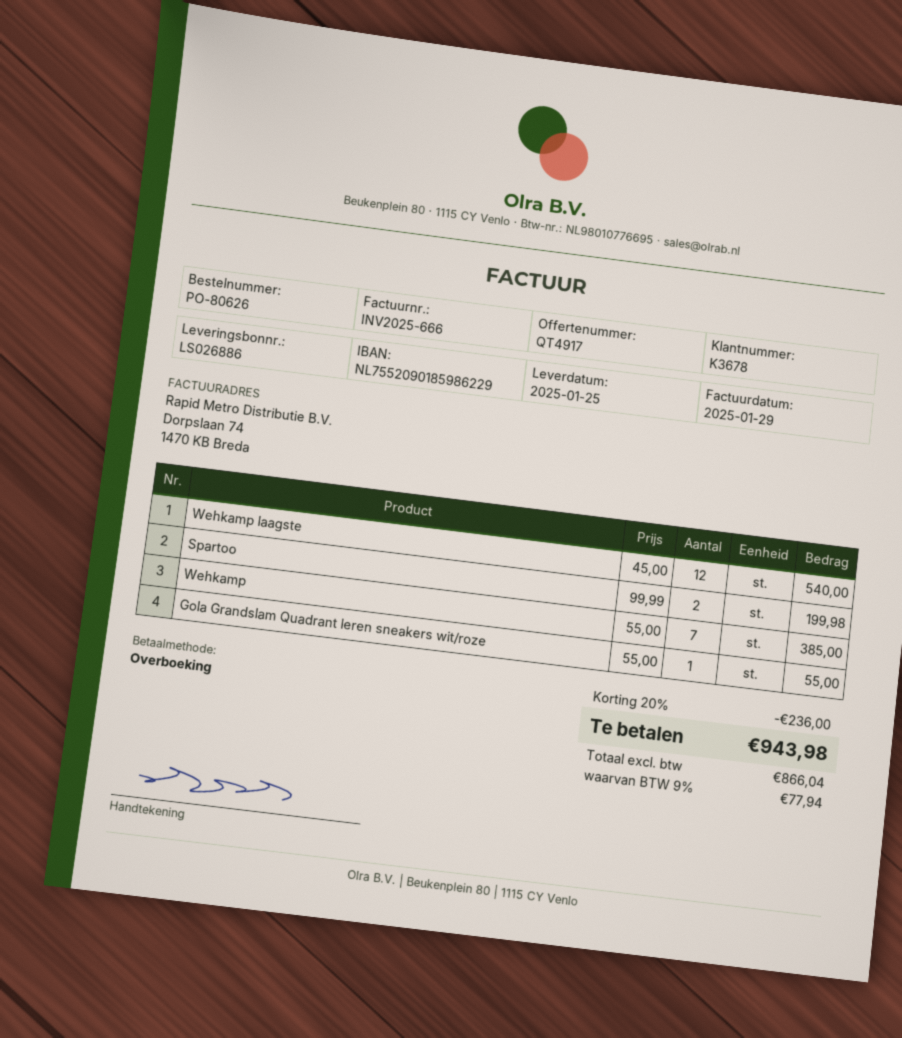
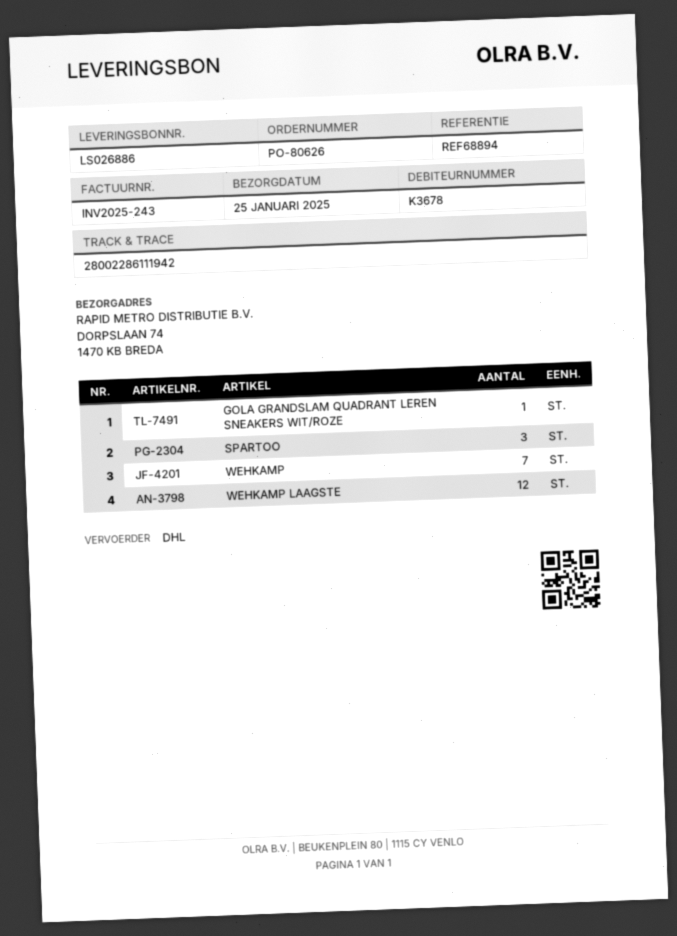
invoice number: INV2025-666 -> INV2025-243
Spartoo: 2 -> 3

